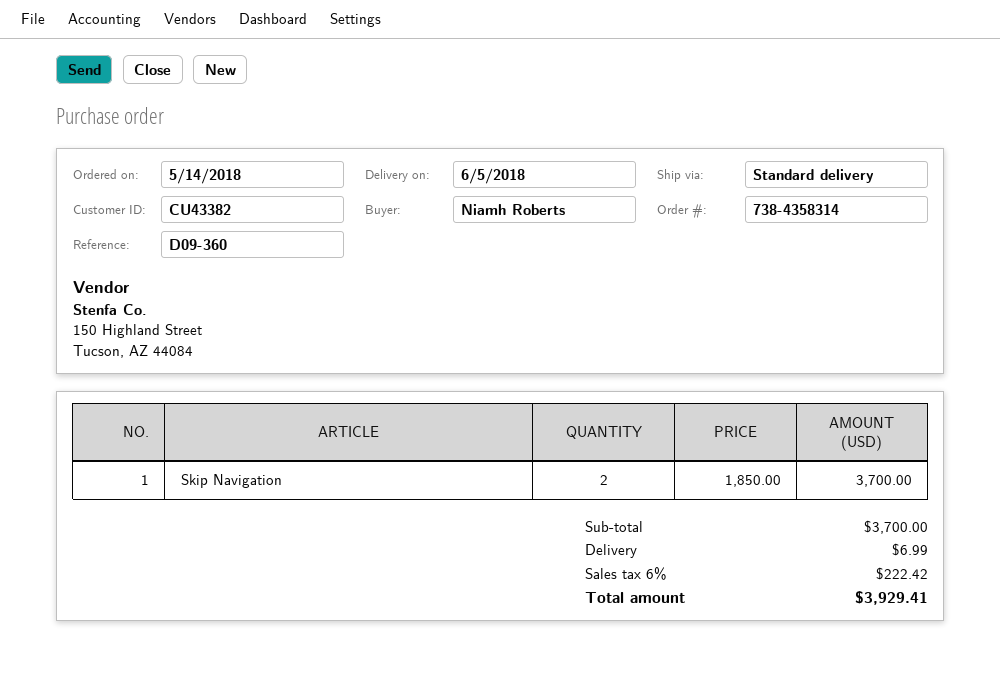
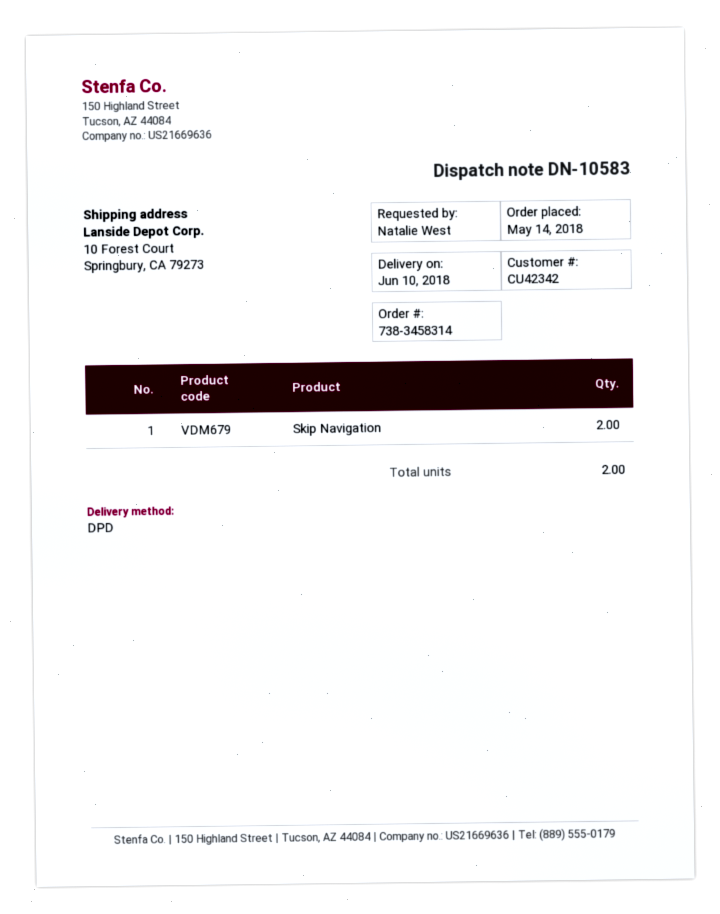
order number: 738-4358314 -> 738-3458314
delivery date: 2018-06-05 -> 2018-06-10
customer number: CU43382 -> CU42342
ordered by: Niamh Roberts -> Natalie West
shipping method: standard -> DPD

